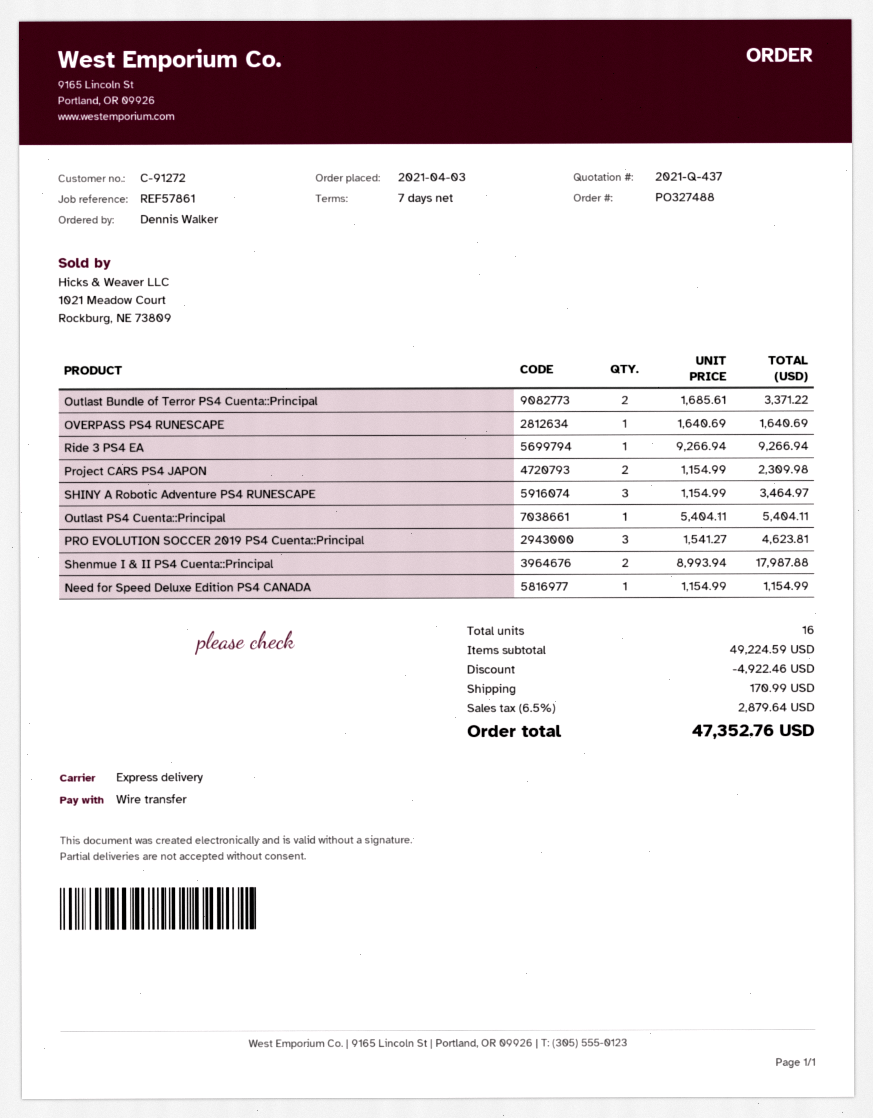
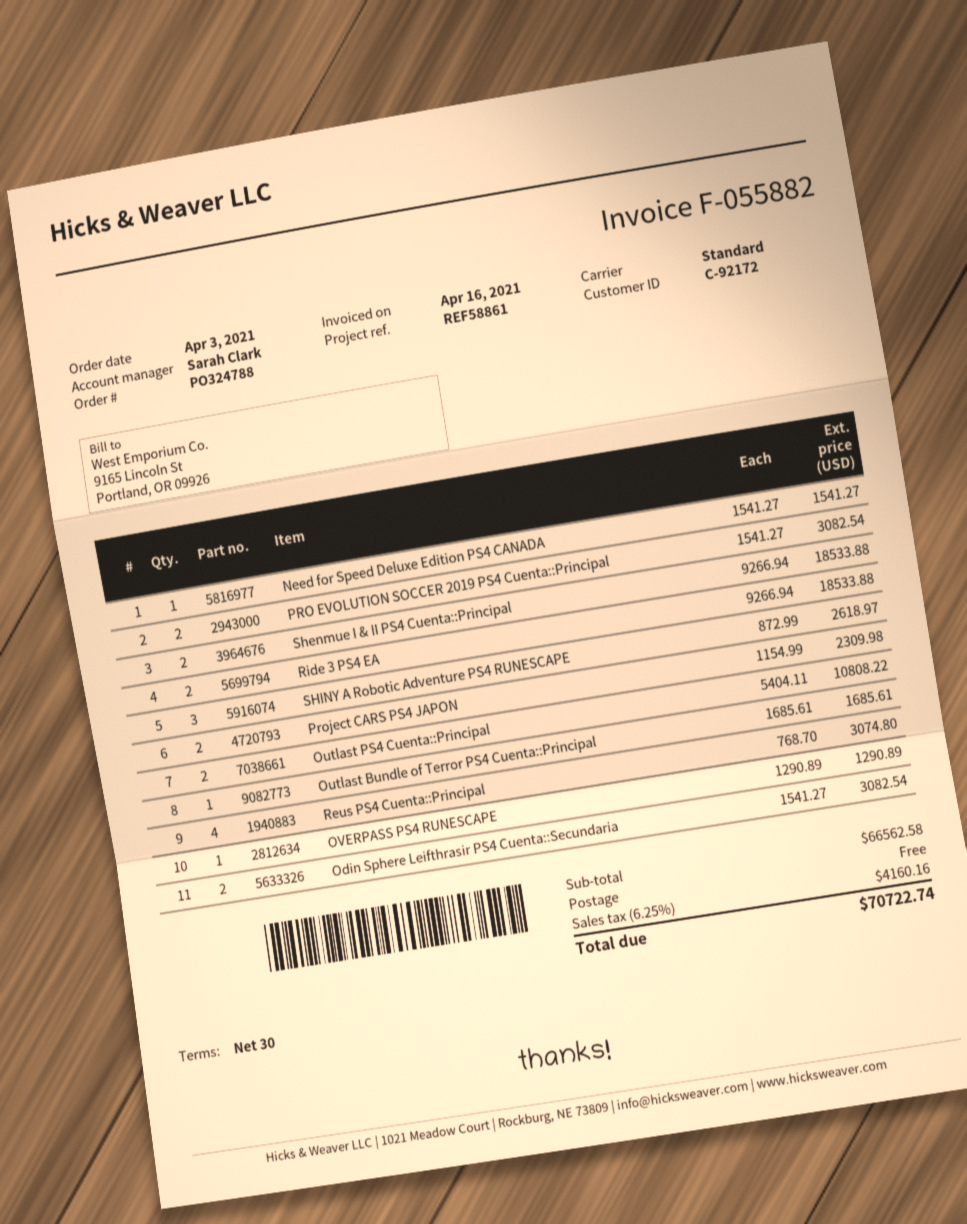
order number: PO327488 -> PO324788
payment terms: 7 days -> 30 days
customer number: C-91272 -> C-92172
reference: REF57861 -> REF58861
shipping method: express -> standard
Outlast Bundle of Terror PS4 Cuenta::Principal: 2 x 1685.61 = 3371.22 -> 1 x 1685.61 = 1685.61
OVERPASS PS4 RUNESCAPE: 1 x 1640.69 = 1640.69 -> 1 x 1290.89 = 1290.89
Ride 3 PS4 EA: 1 x 9266.94 = 9266.94 -> 2 x 9266.94 = 18533.88
SHINY A Robotic Adventure PS4 RUNESCAPE: 3 x 1154.99 = 3464.97 -> 3 x 872.99 = 2618.97
Outlast PS4 Cuenta::Principal: 1 x 5404.11 = 5404.11 -> 2 x 5404.11 = 10808.22
PRO EVOLUTION SOCCER 2019 PS4 Cuenta::Principal: 3 x 1541.27 = 4623.81 -> 2 x 1541.27 = 3082.54
Shenmue I & II PS4 Cuenta::Principal: 2 x 8993.94 = 17987.88 -> 2 x 9266.94 = 18533.88
Need for Speed Deluxe Edition PS4 CANADA: 1 x 1154.99 = 1154.99 -> 1 x 1541.27 = 1541.27
Reus PS4 Cuenta::Principal: none -> 4 x 768.70 = 3074.80
Odin Sphere Leifthrasir PS4 Cuenta::Secundaria: none -> 2 x 1541.27 = 3082.54
subtotal: 49224.59 -> 66562.58
discount: 4922.46 -> none
shipping: 170.99 -> 0.00
tax: 6.5% = 2879.64 -> 6.25% = 4160.16
total: 47352.76 -> 70722.74

